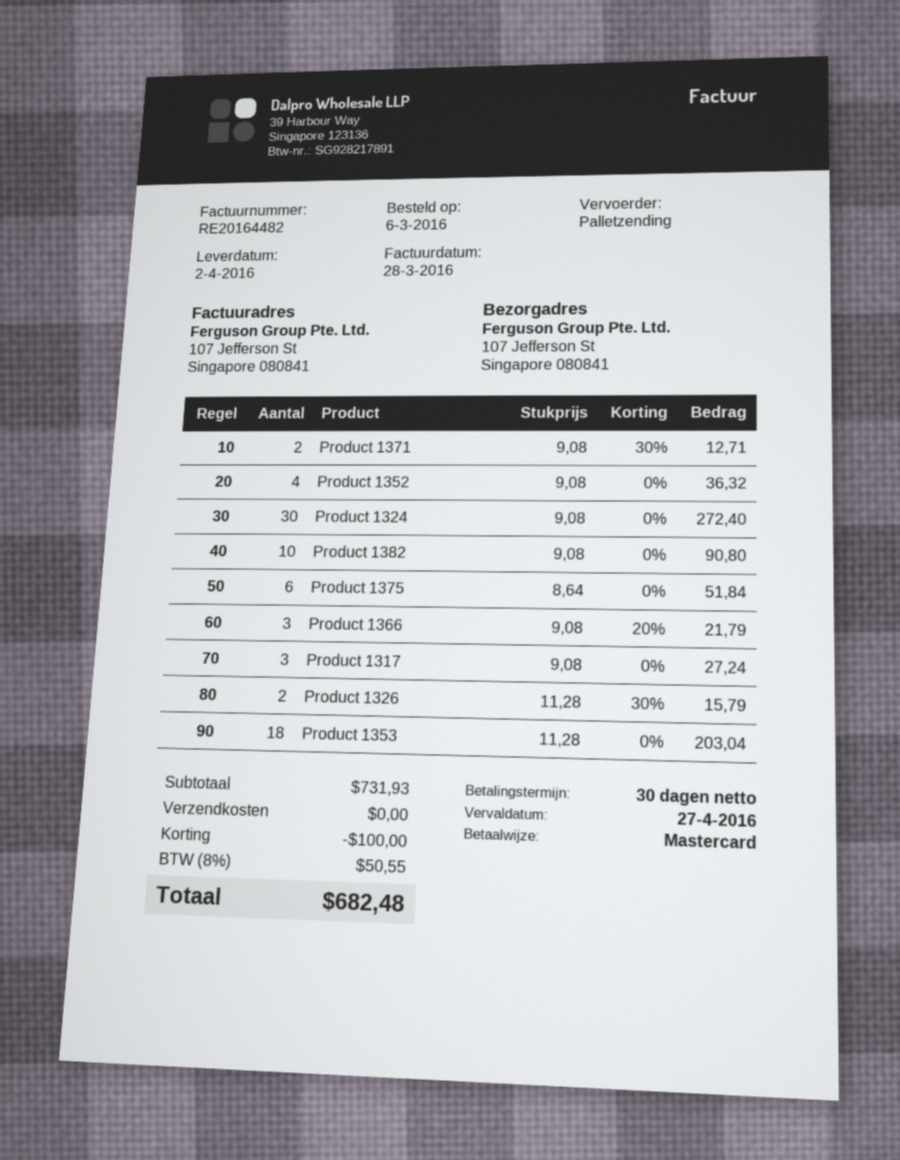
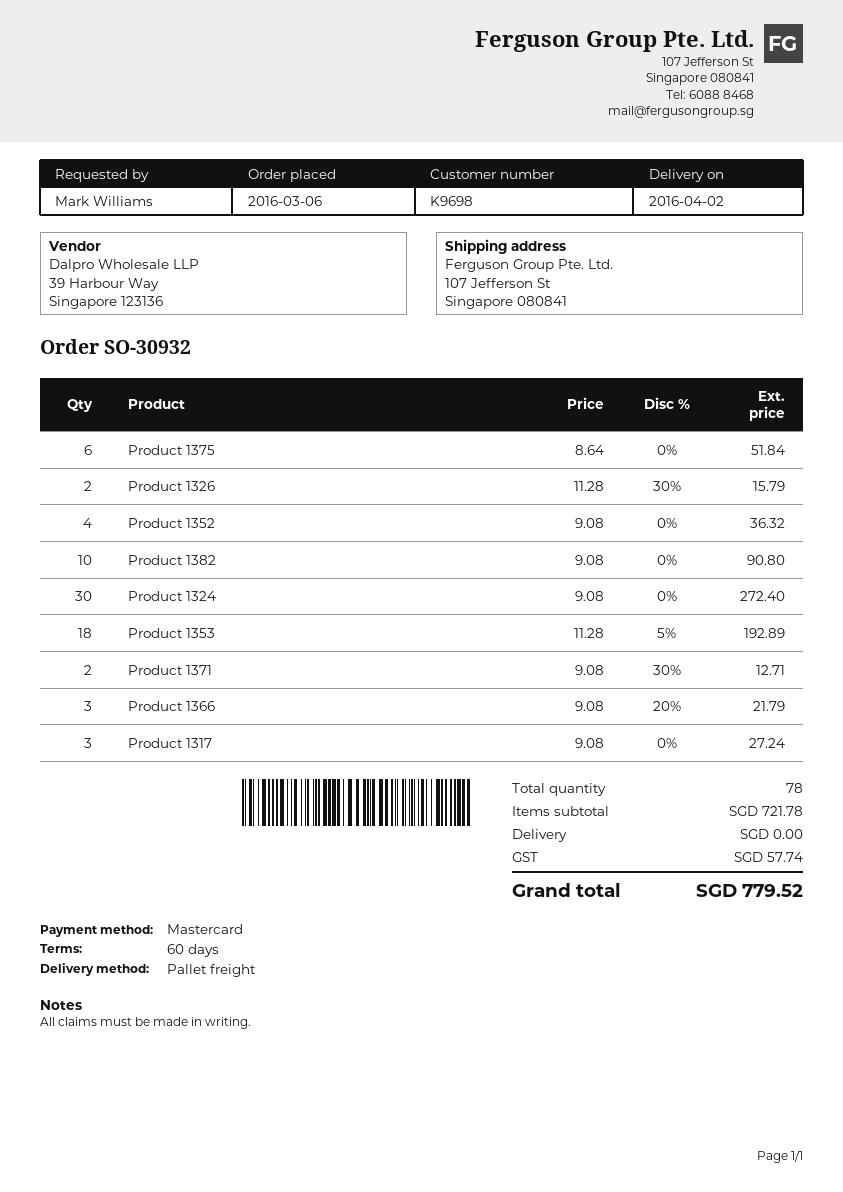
payment terms: 30 days -> 60 days
Product 1353: 18 x 11.28 = 203.04 -> 18 x 11.28 - 5% = 192.89
subtotal: 731.93 -> 721.78
discount: 100.00 -> none
tax: 50.55 -> 57.74
total: 682.48 -> 779.52

